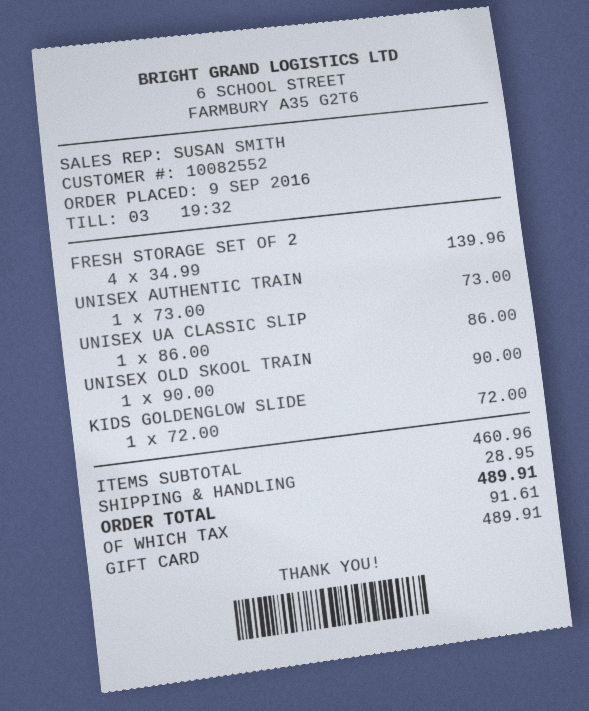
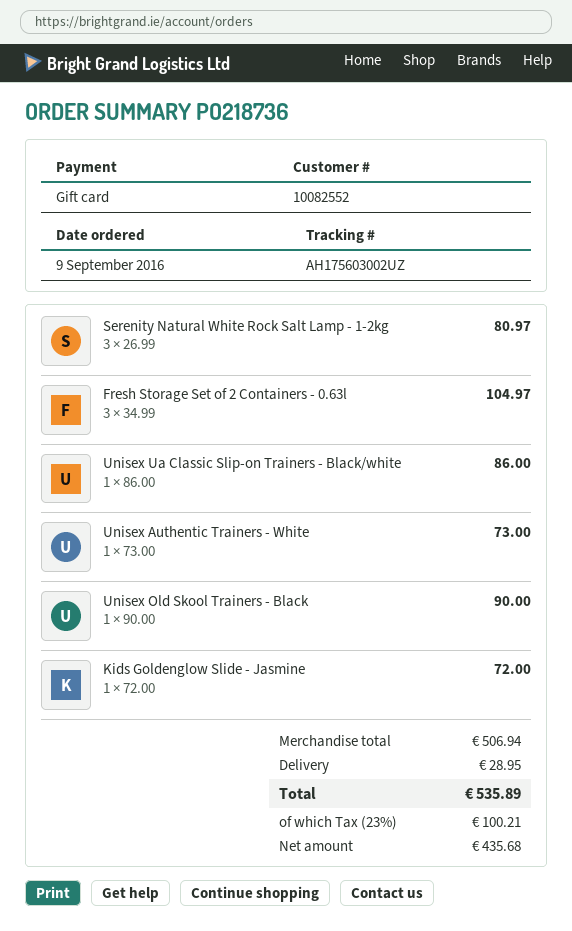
FRESH STORAGE SET OF 2: 4 x 34.99 = 139.96 -> 3 x 34.99 = 104.97
Serenity Natural White Rock Salt Lamp - 1-2kg: none -> 3 x 26.99 = 80.97
subtotal: 460.96 -> 506.94
tax: 91.61 -> 100.21
total: 489.91 -> 535.89

